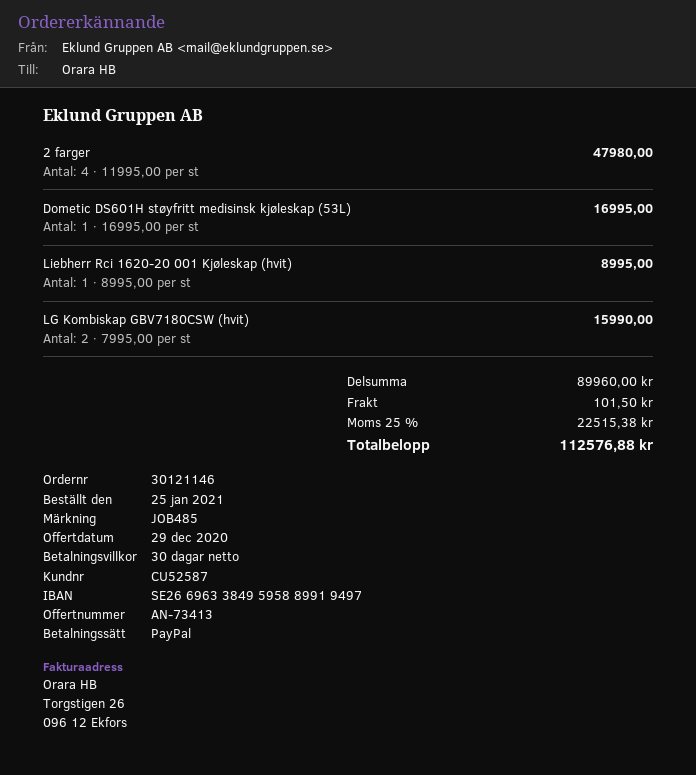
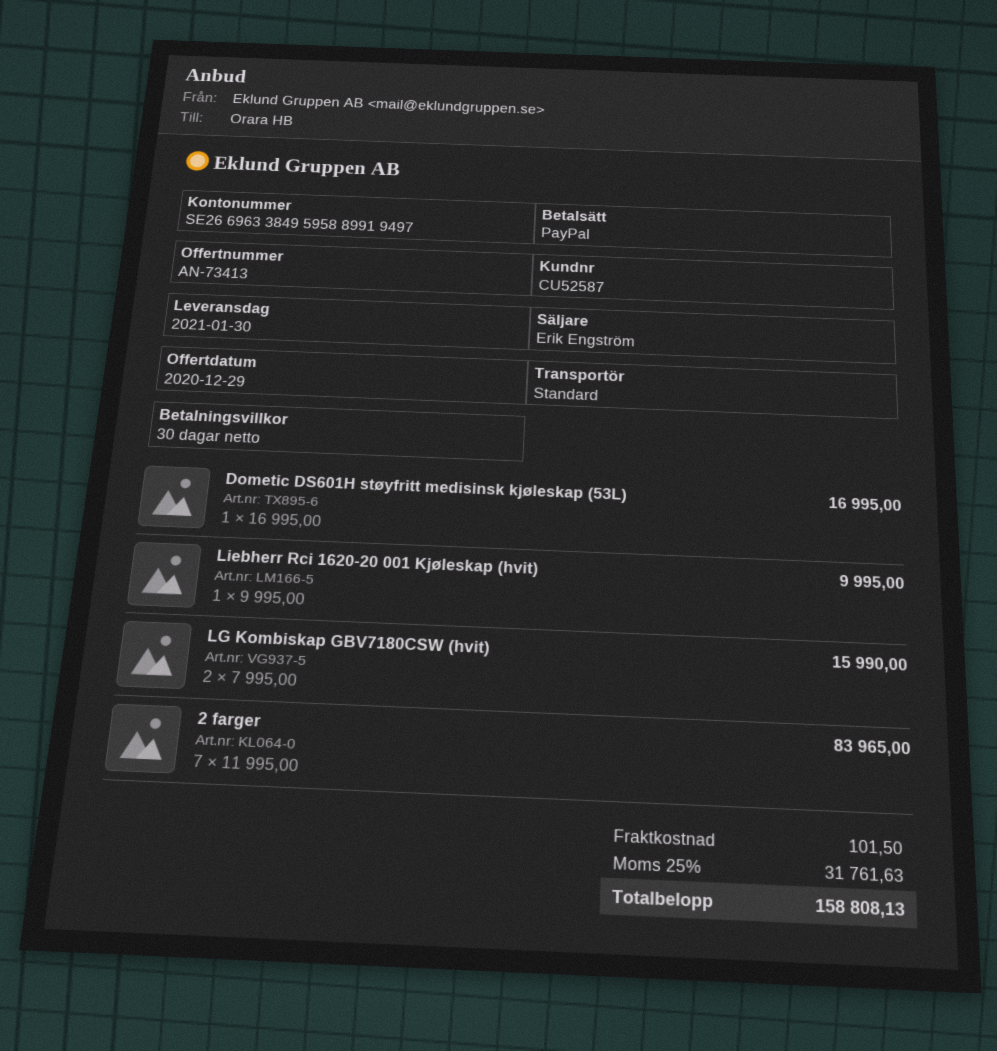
2 farger: 4 x 11995.00 = 47980.00 -> 7 x 11995.00 = 83965.00
Liebherr Rci 1620-20 001 Kjøleskap (hvit): 1 x 8995.00 = 8995.00 -> 1 x 9995.00 = 9995.00
tax: 25% = 22515.38 -> 25% = 31761.63
total: 112576.88 -> 158808.13

